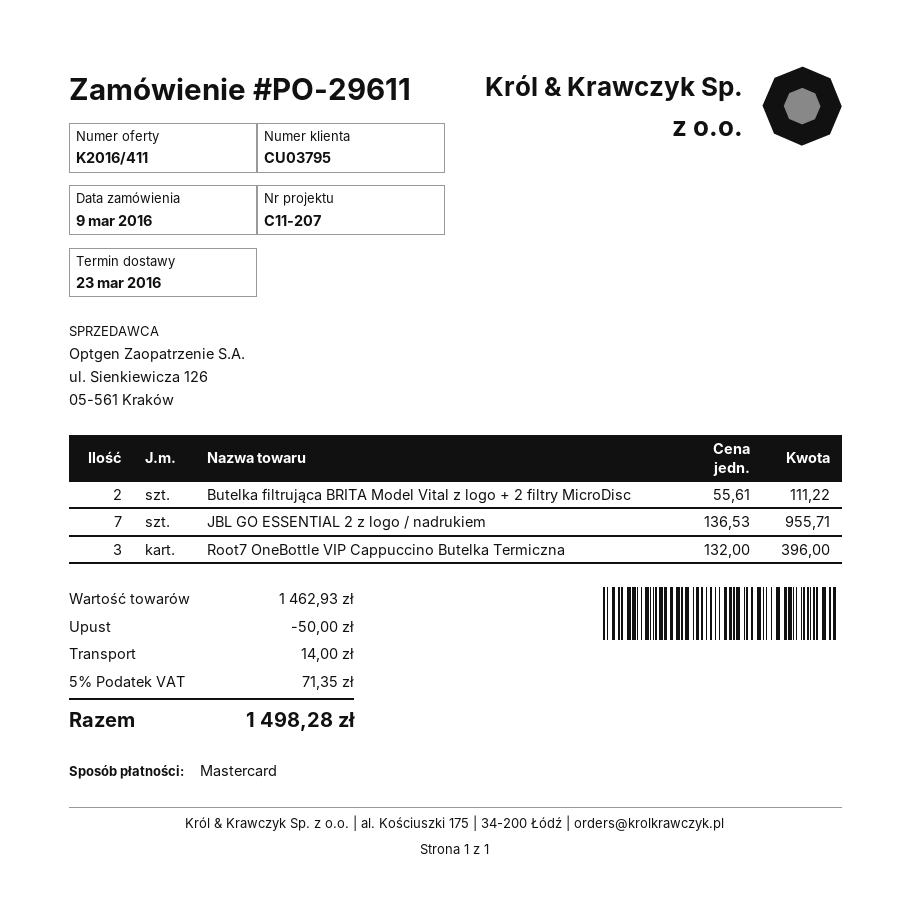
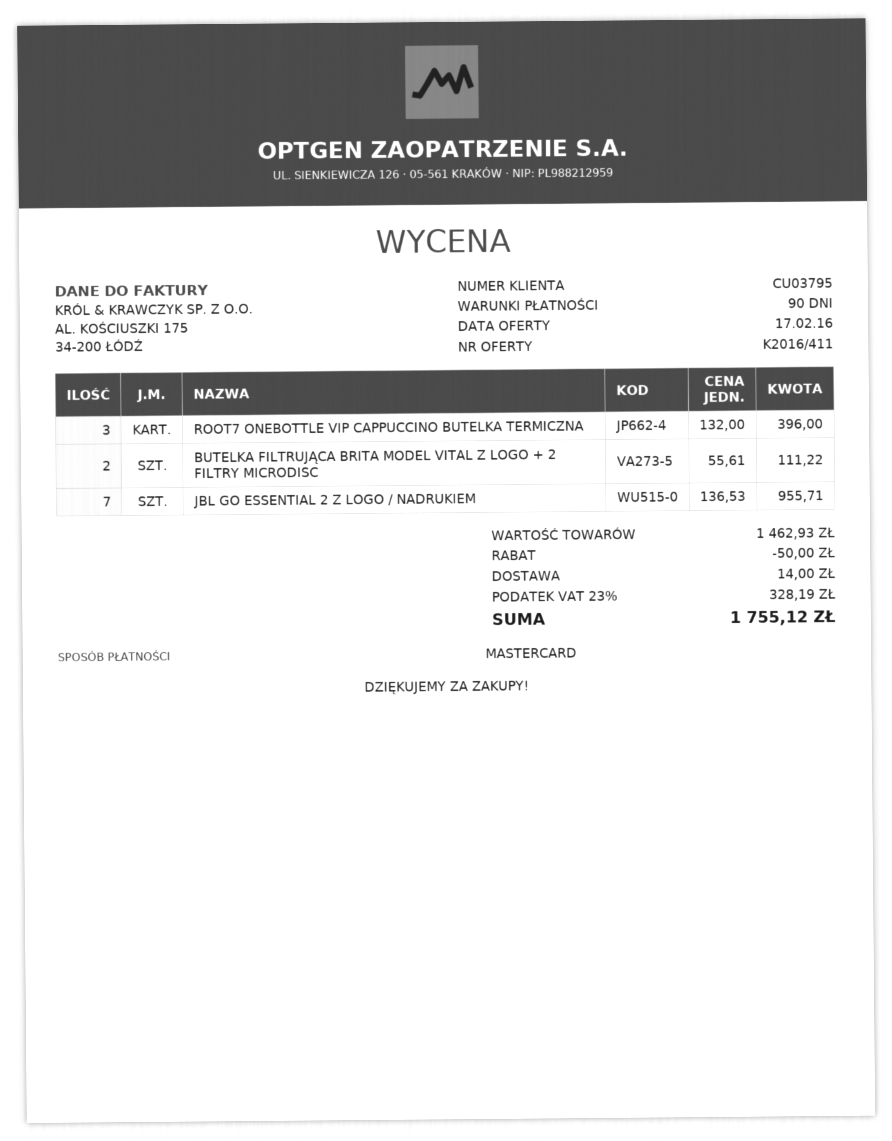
tax: 5% = 71.35 -> 23% = 328.19
total: 1498.28 -> 1755.12

